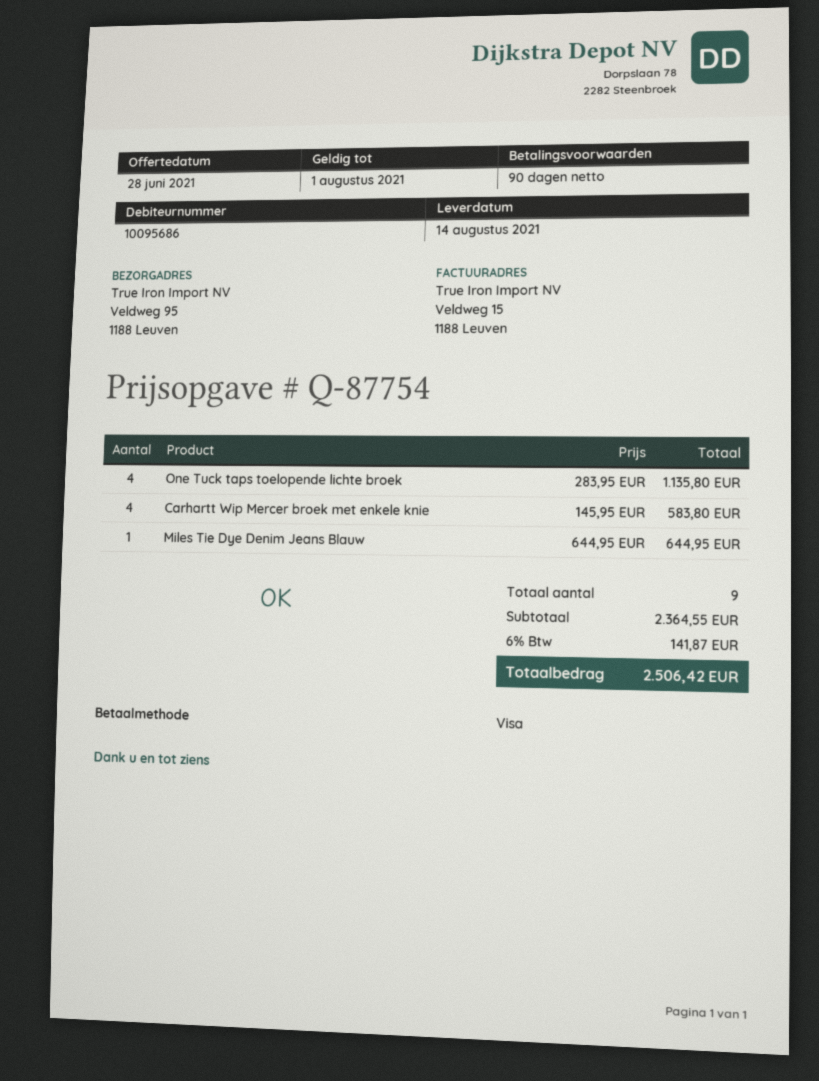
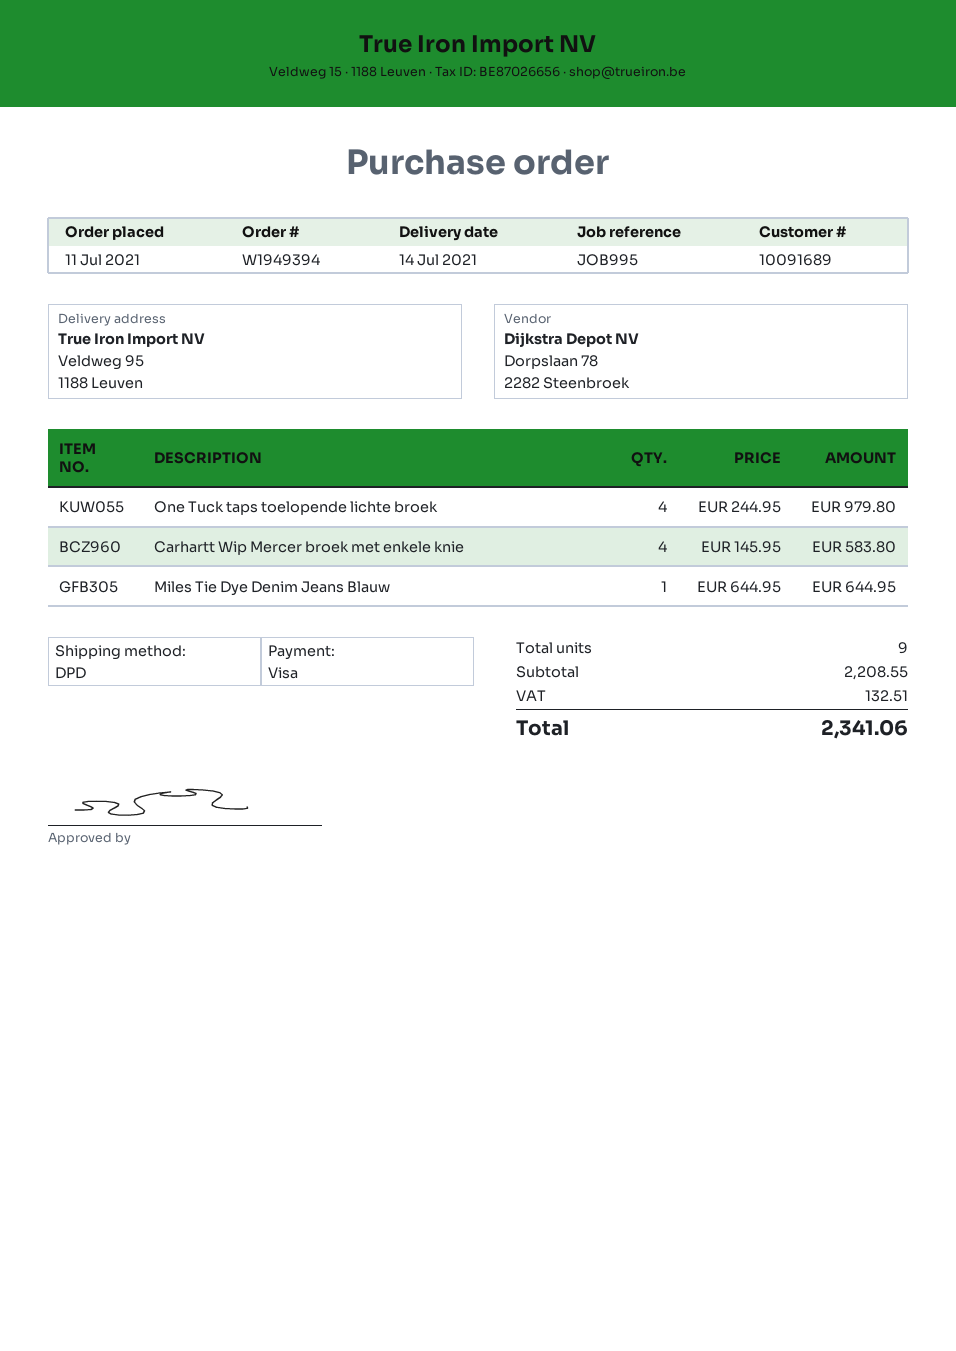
delivery date: 2021-08-14 -> 2021-07-14
customer number: 10095686 -> 10091689
One Tuck taps toelopende lichte broek: 4 x 283.95 = 1135.80 -> 4 x 244.95 = 979.80
subtotal: 2364.55 -> 2208.55
tax: 141.87 -> 132.51
total: 2506.42 -> 2341.06

